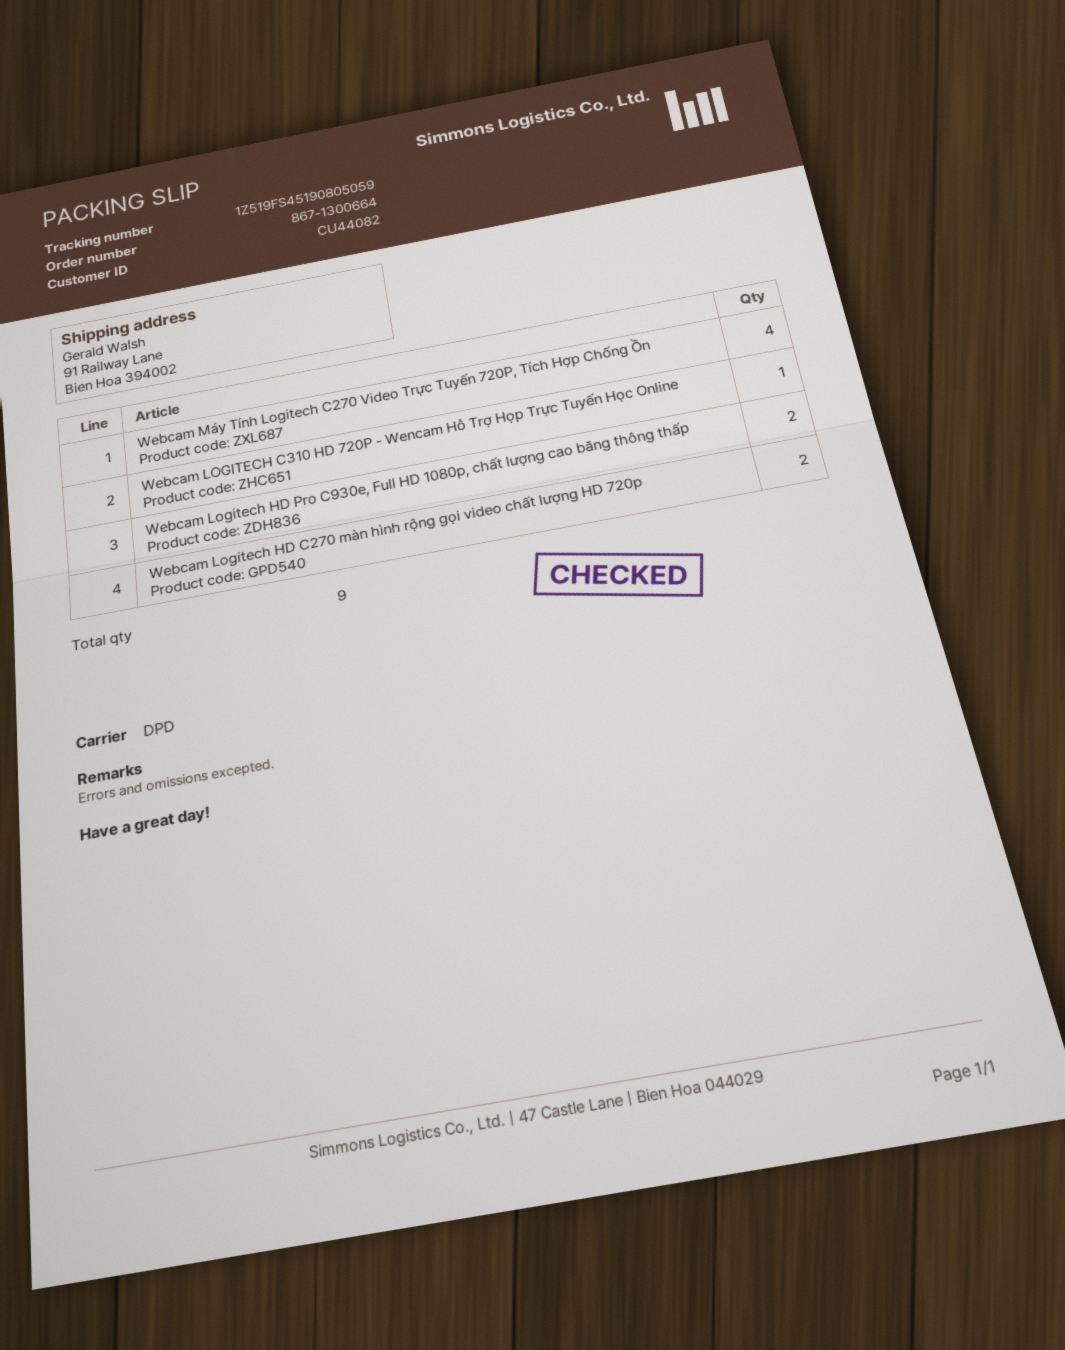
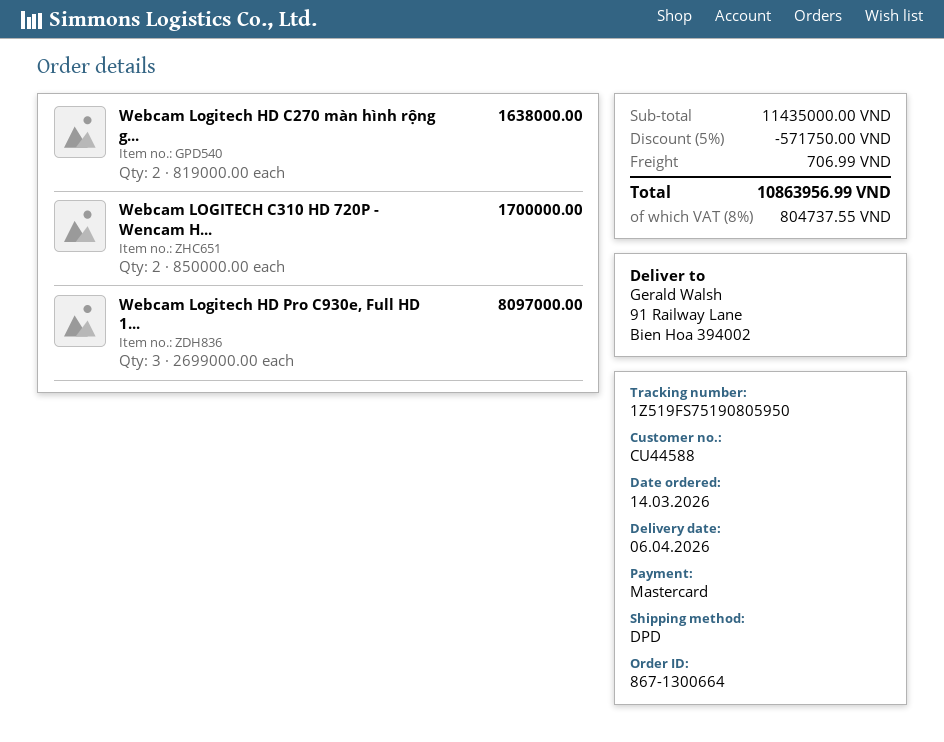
customer number: CU44082 -> CU44588
tracking number: 1Z519FS45190805059 -> 1Z519FS75190805950
Webcam Máy Tính Logitech C270 Video Trực Tuyến 720P, Tích Hợp Chống Ồn: 4 -> none
Webcam LOGITECH C310 HD 720P - Wencam Hỗ Trợ Họp Trực Tuyến Học Online: 1 -> 2
Webcam Logitech HD Pro C930e, Full HD 1080p, chất lượng cao băng thông thấp: 2 -> 3

